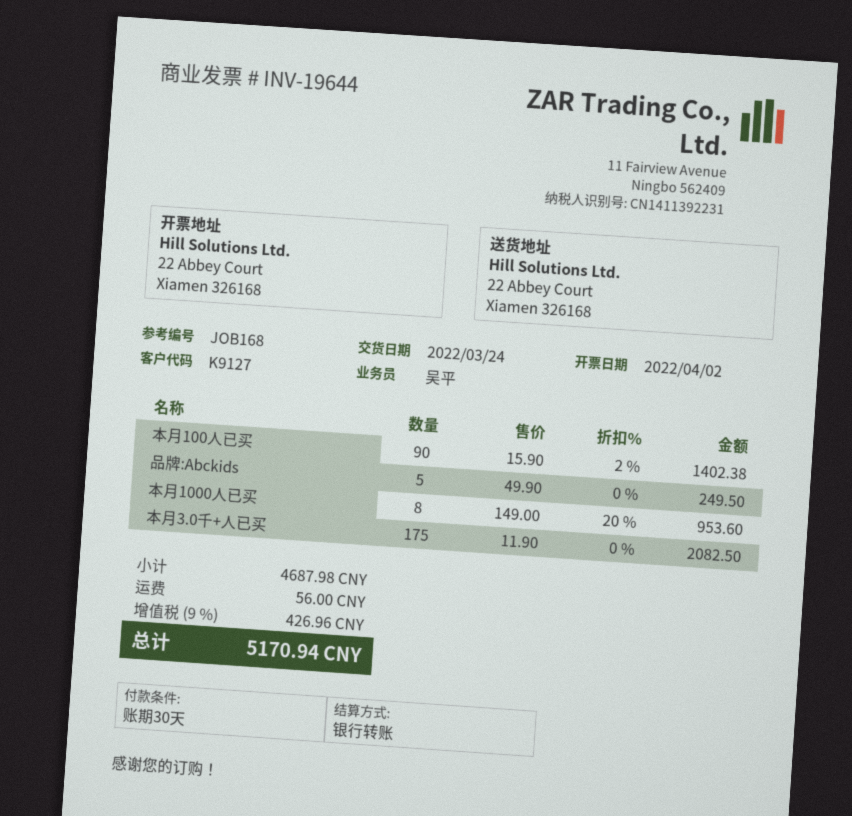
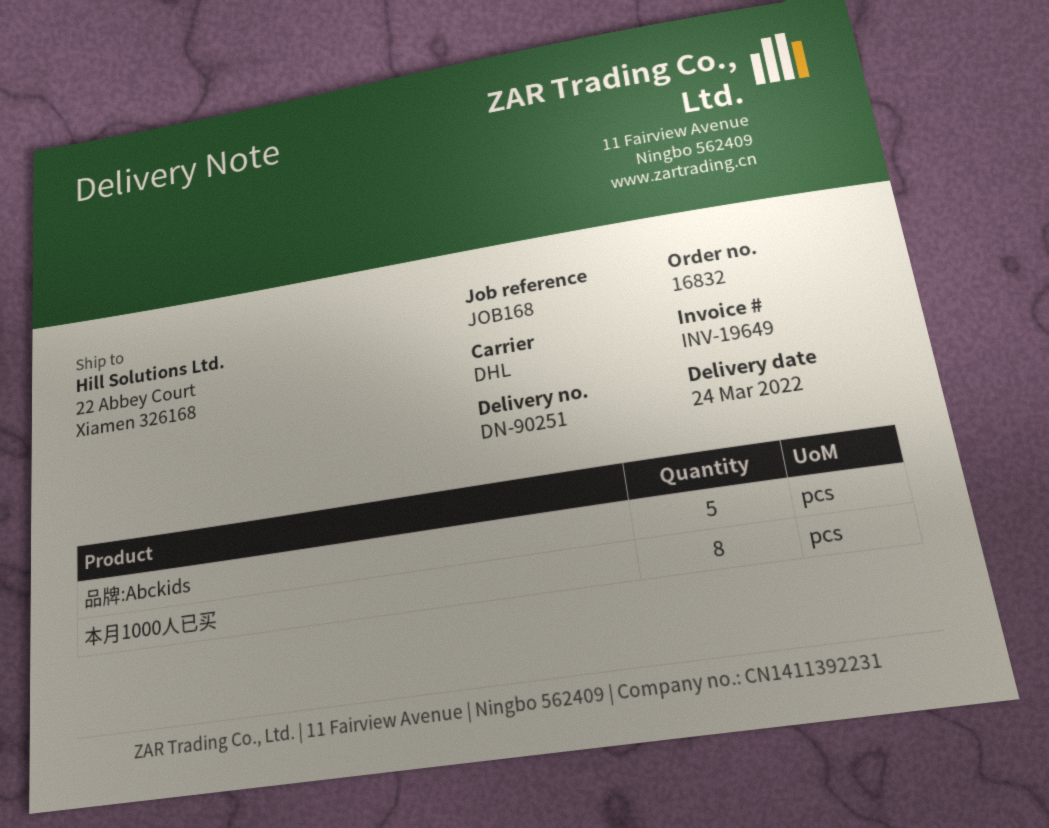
invoice number: INV-19644 -> INV-19649
本月100人已买: 90 -> none
本月3.0千+人已买: 175 -> none

